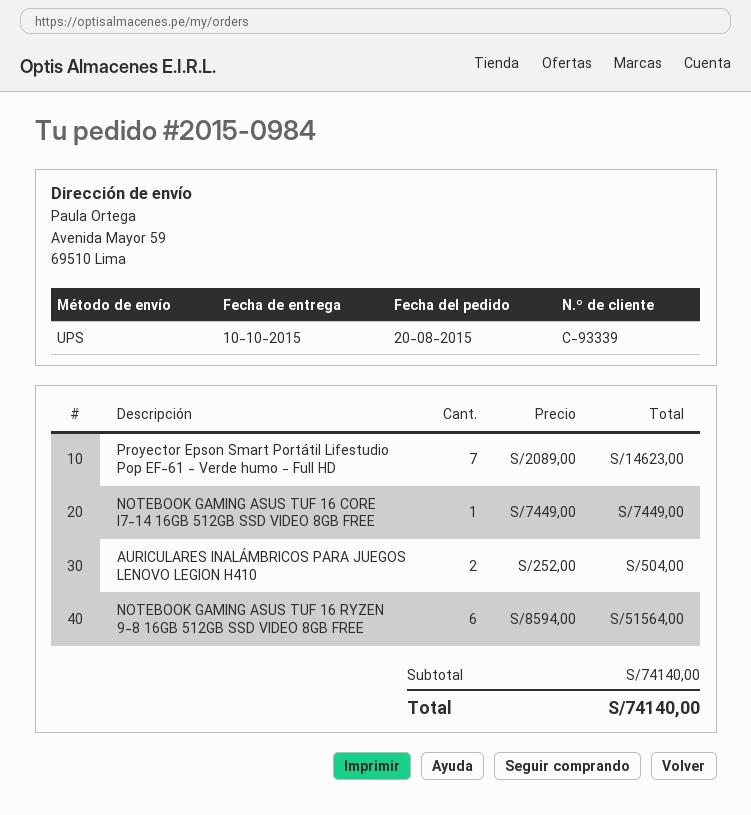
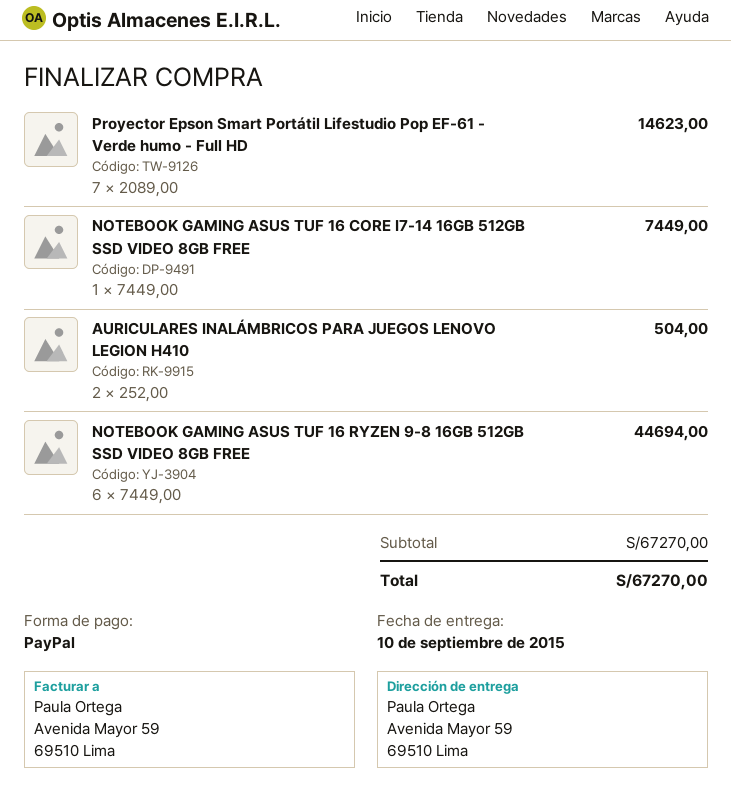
delivery date: 2015-10-10 -> 2015-09-10
NOTEBOOK GAMING ASUS TUF 16 RYZEN 9-8 16GB 512GB SSD VIDEO 8GB FREE: 6 x 8594.00 = 51564.00 -> 6 x 7449.00 = 44694.00
subtotal: 74140.00 -> 67270.00
total: 74140.00 -> 67270.00

